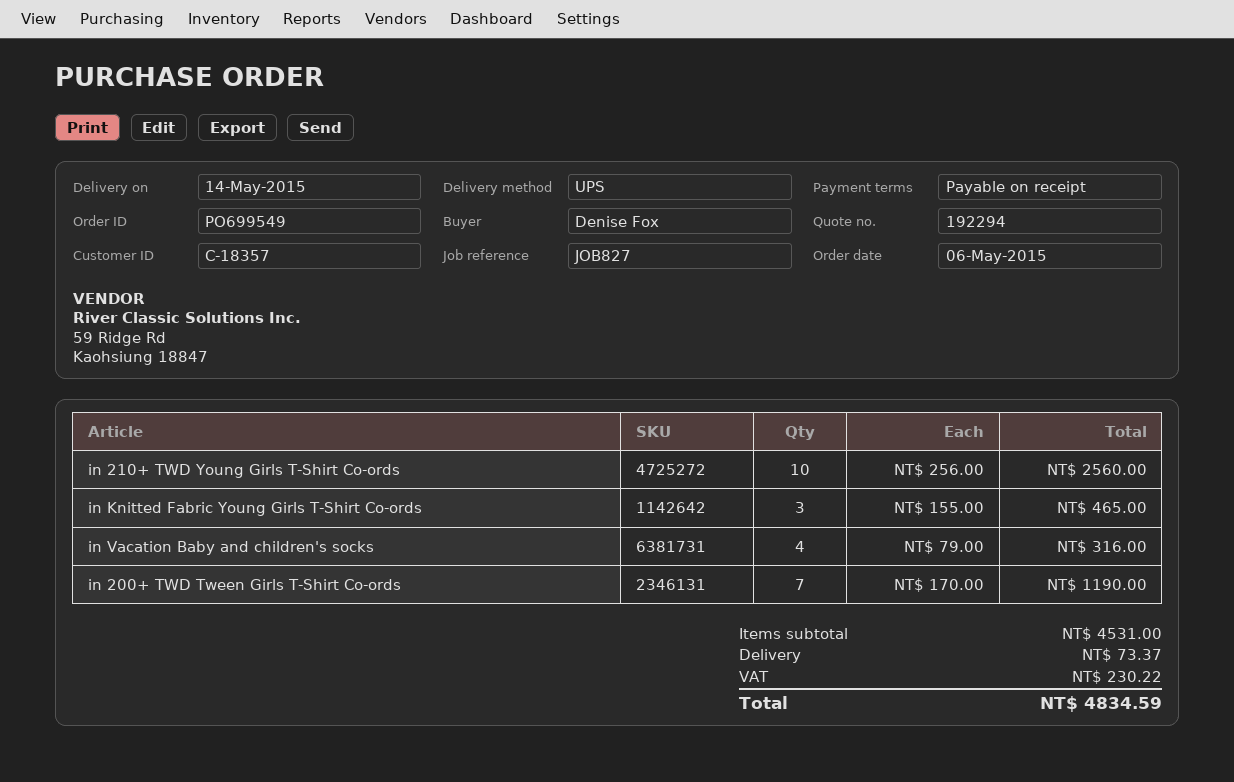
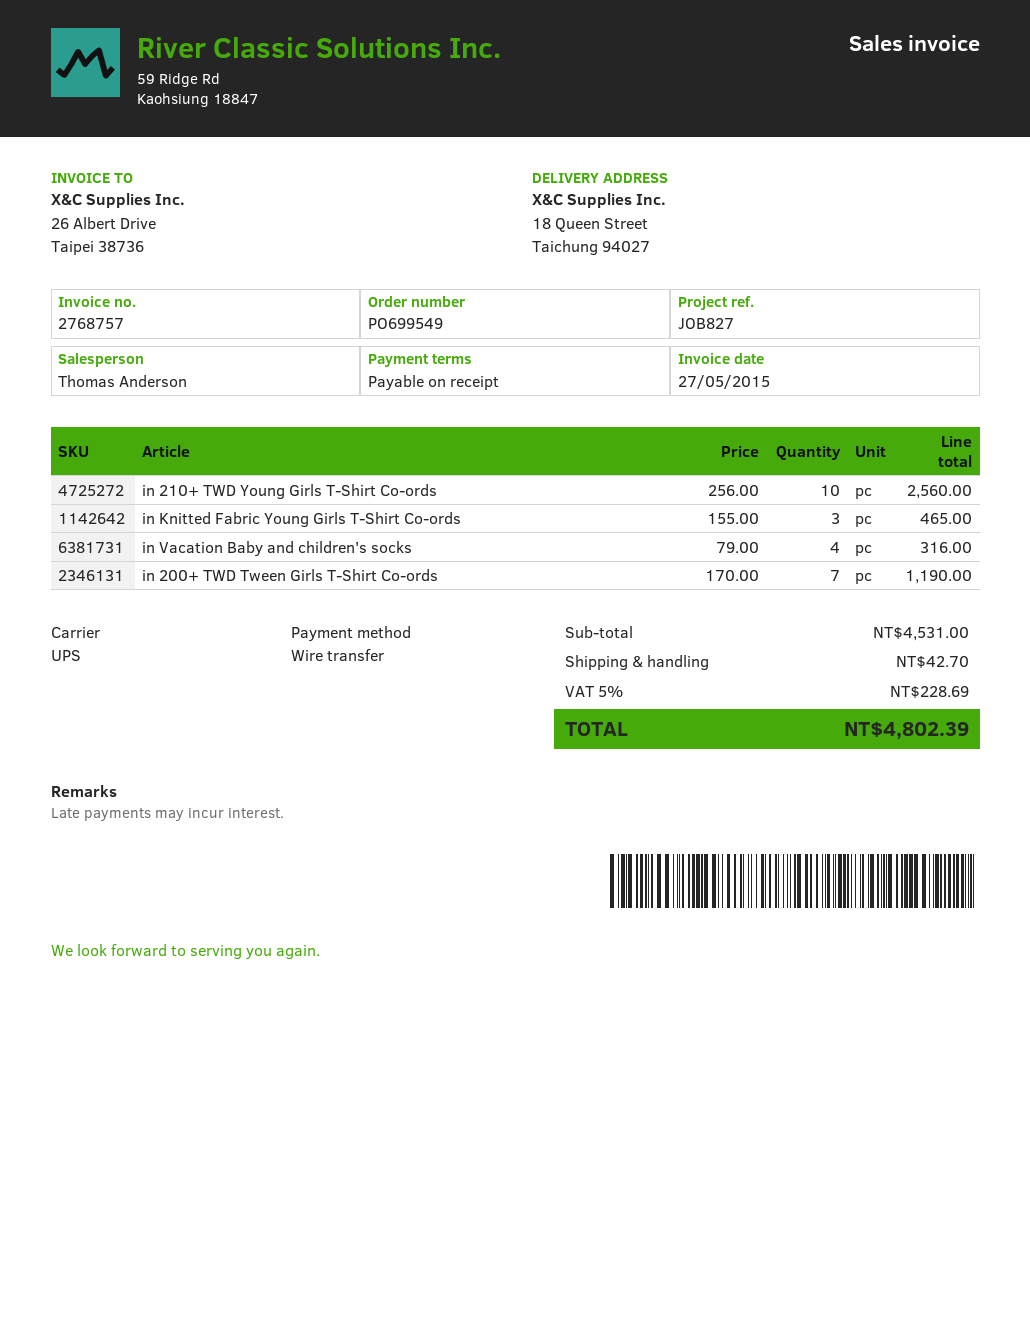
shipping: 73.37 -> 42.70
tax: 230.22 -> 228.69
total: 4834.59 -> 4802.39

